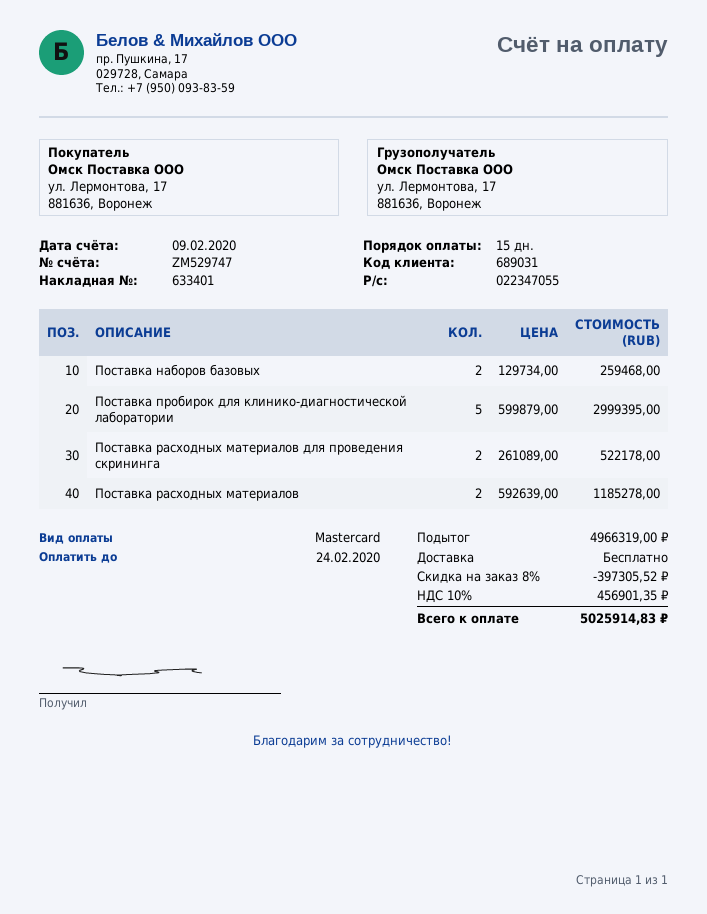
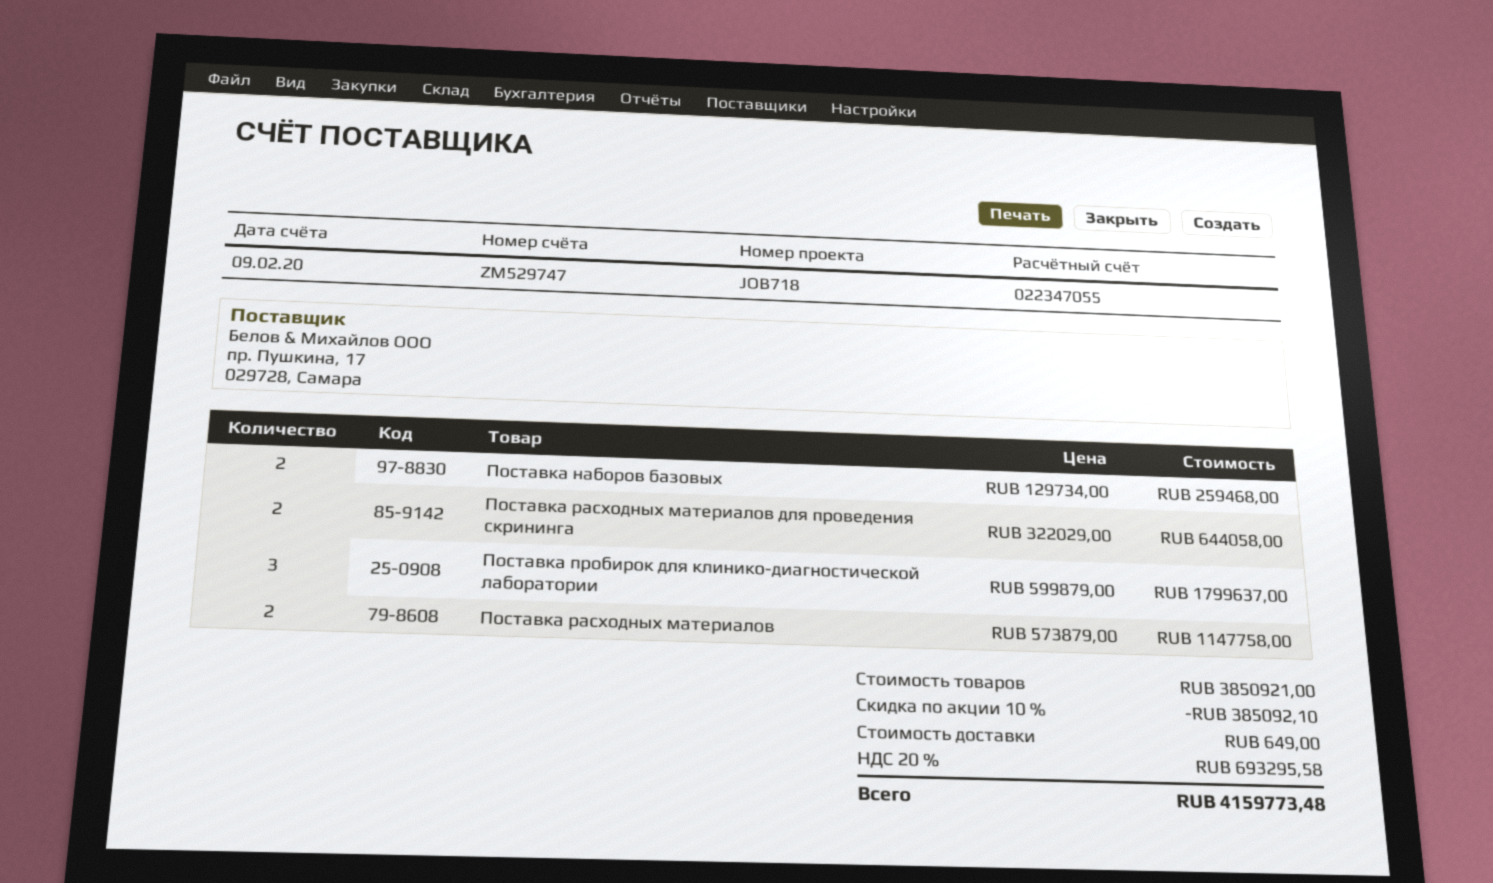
Поставка пробирок для клинико-диагностической лаборатории: 5 x 599879.00 = 2999395.00 -> 3 x 599879.00 = 1799637.00
Поставка расходных материалов для проведения скрининга: 2 x 261089.00 = 522178.00 -> 2 x 322029.00 = 644058.00
Поставка расходных материалов: 2 x 592639.00 = 1185278.00 -> 2 x 573879.00 = 1147758.00
subtotal: 4966319.00 -> 3850921.00
discount: 8% = 397305.52 -> 10% = 385092.10
shipping: 0.00 -> 649.00
tax: 10% = 456901.35 -> 20% = 693295.58
total: 5025914.83 -> 4159773.48

